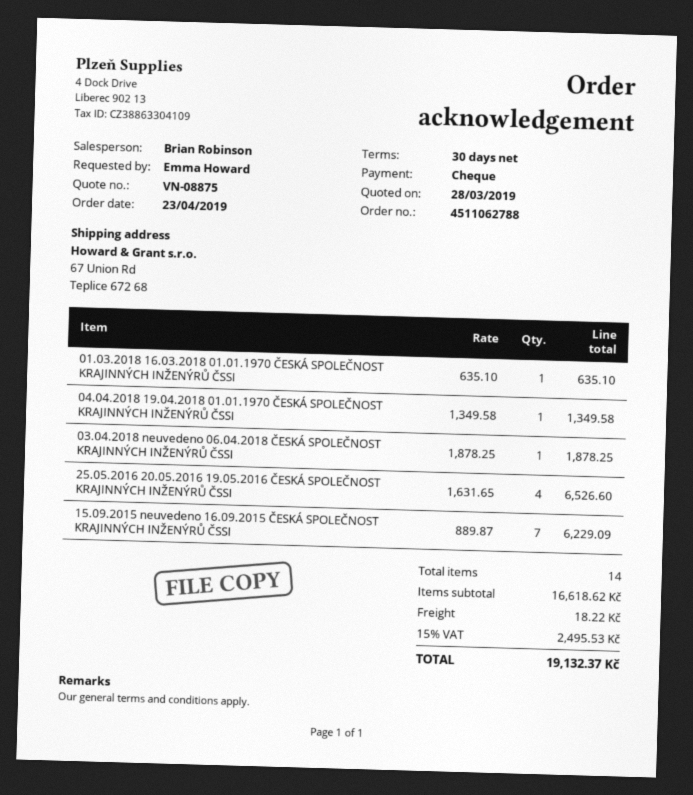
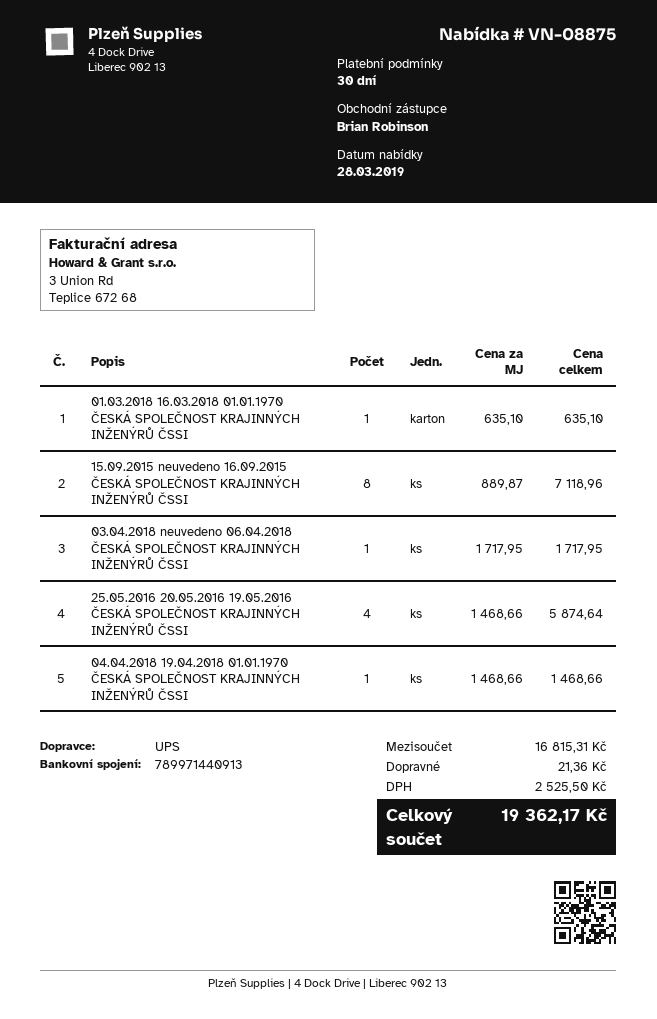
04.04.2018 19.04.2018 01.01.1970 ČESKÁ SPOLEČNOST KRAJINNÝCH INŽENÝRŮ ČSSI: 1 x 1349.58 = 1349.58 -> 1 x 1468.66 = 1468.66
03.04.2018 neuvedeno 06.04.2018 ČESKÁ SPOLEČNOST KRAJINNÝCH INŽENÝRŮ ČSSI: 1 x 1878.25 = 1878.25 -> 1 x 1717.95 = 1717.95
25.05.2016 20.05.2016 19.05.2016 ČESKÁ SPOLEČNOST KRAJINNÝCH INŽENÝRŮ ČSSI: 4 x 1631.65 = 6526.60 -> 4 x 1468.66 = 5874.64
15.09.2015 neuvedeno 16.09.2015 ČESKÁ SPOLEČNOST KRAJINNÝCH INŽENÝRŮ ČSSI: 7 x 889.87 = 6229.09 -> 8 x 889.87 = 7118.96
subtotal: 16618.62 -> 16815.31
shipping: 18.22 -> 21.36
tax: 2495.53 -> 2525.50
total: 19132.37 -> 19362.17

